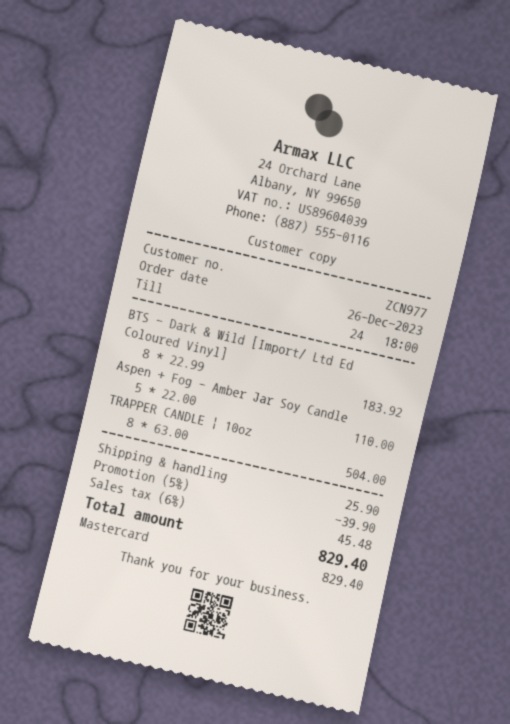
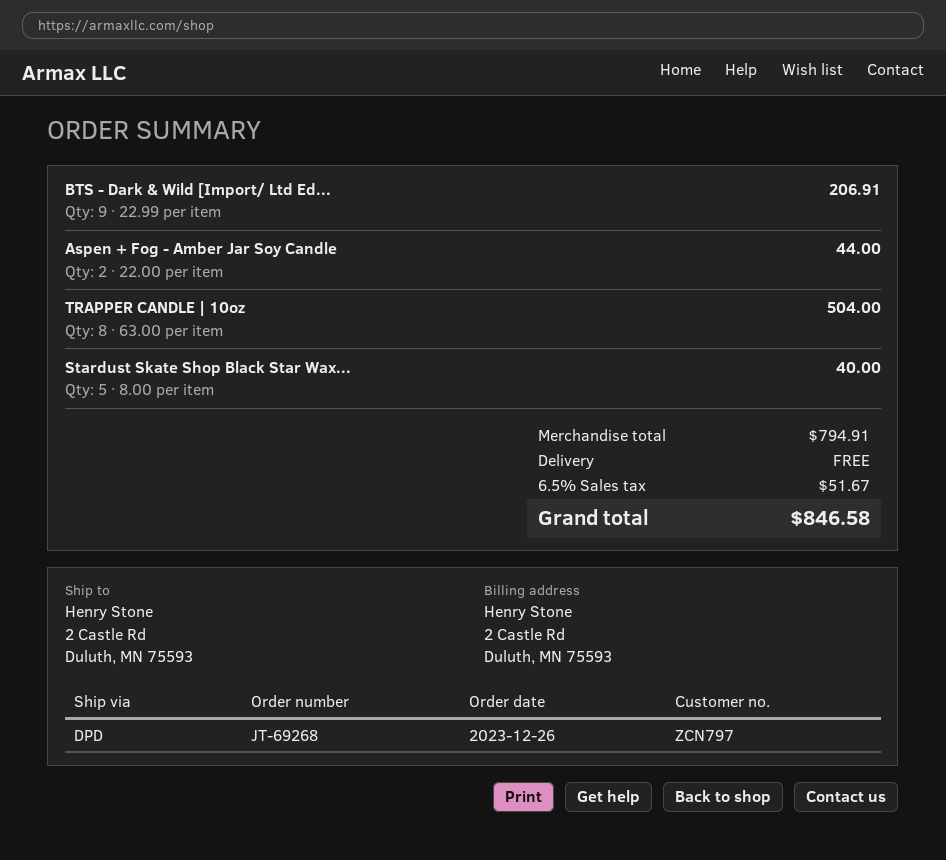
customer number: ZCN977 -> ZCN797
BTS - Dark & Wild [Import/ Ltd Ed Coloured Vinyl]: 8 x 22.99 = 183.92 -> 9 x 22.99 = 206.91
Aspen + Fog - Amber Jar Soy Candle: 5 x 22.00 = 110.00 -> 2 x 22.00 = 44.00
Stardust Skate Shop Black Star Wax...: none -> 5 x 8.00 = 40.00
discount: 5% = 39.90 -> none
shipping: 25.90 -> 0.00
tax: 6% = 45.48 -> 6.5% = 51.67
total: 829.40 -> 846.58

